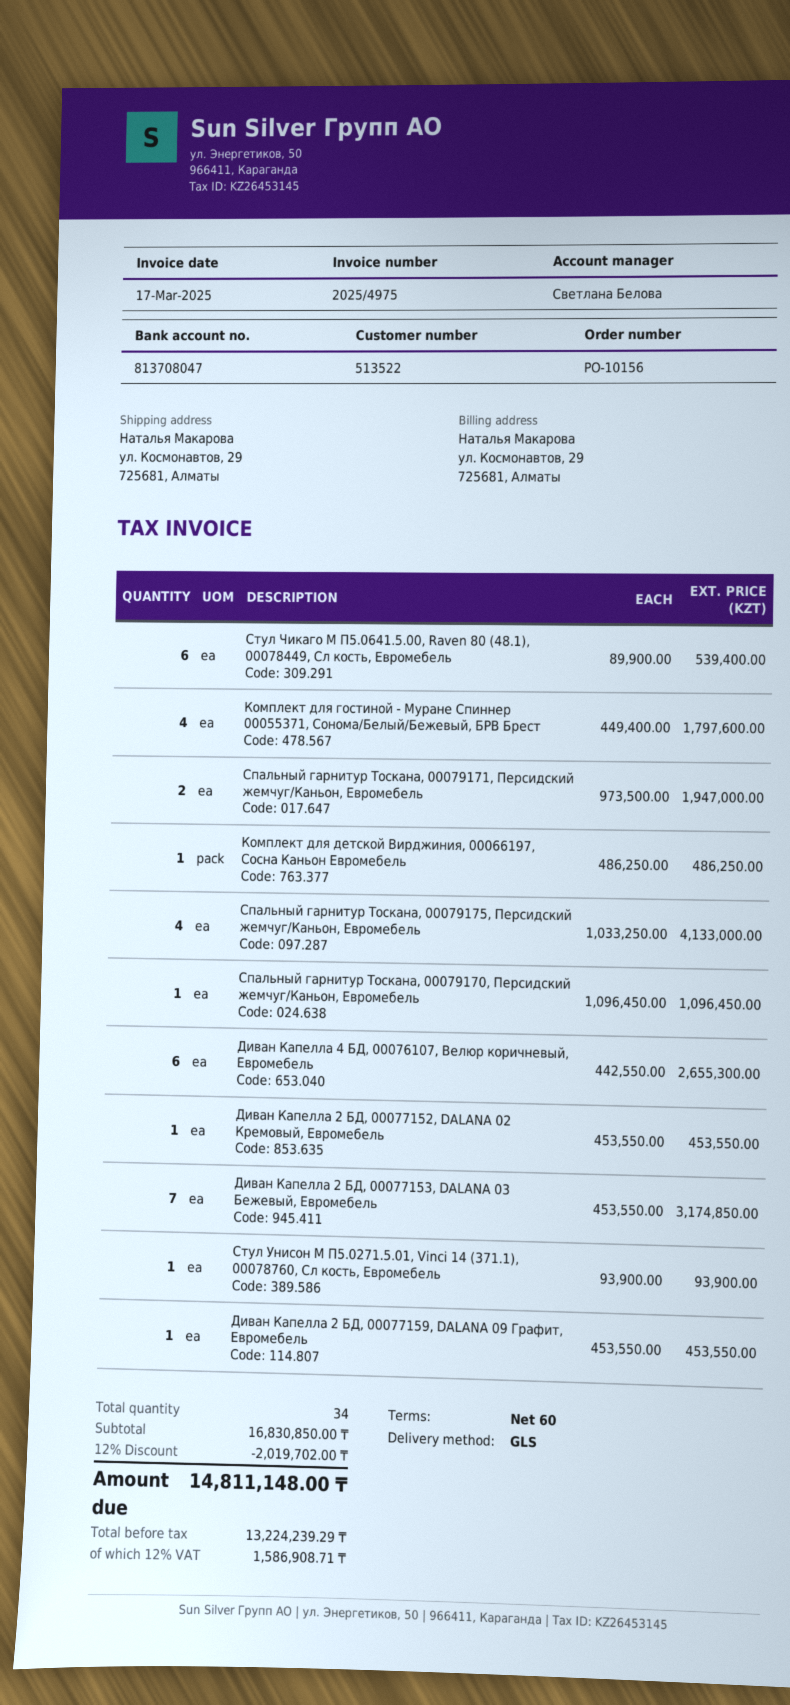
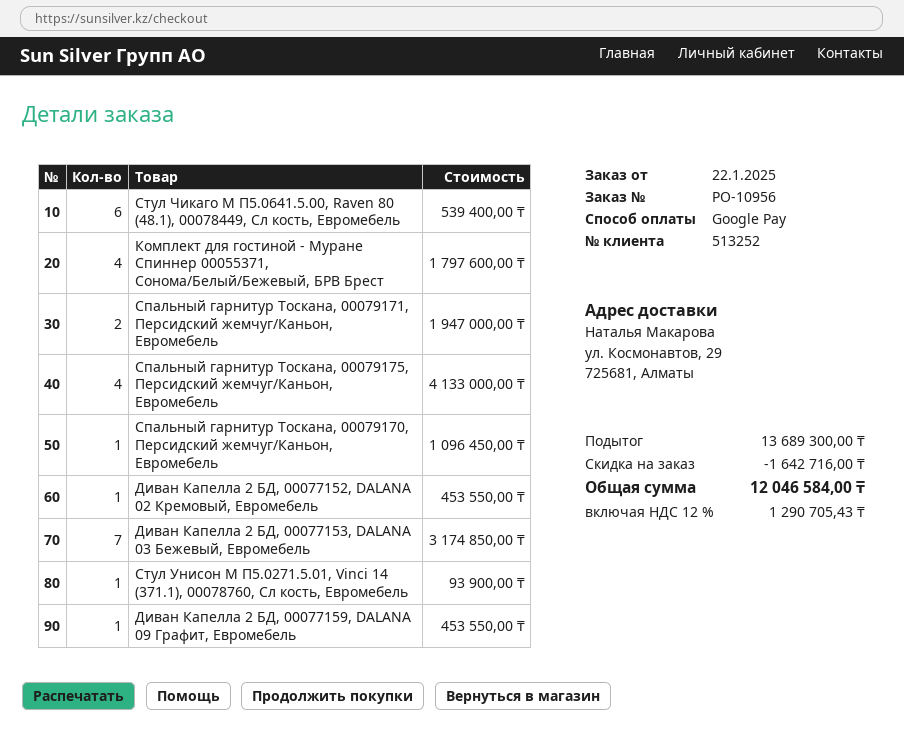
order number: PO-10156 -> PO-10956
customer number: 513522 -> 513252
Комплект для детской Вирджиния, 00066197, Сосна Каньон Евромебель: 1 for 486250.00 -> none
Диван Капелла 4 БД, 00076107, Велюр коричневый, Евромебель: 6 for 2655300.00 -> none
subtotal: 16830850.00 -> 13689300.00
discount: 2019702.00 -> 1642716.00
tax: 12% = 1586908.71 -> 12% = 1290705.43
total: 14811148.00 -> 12046584.00

